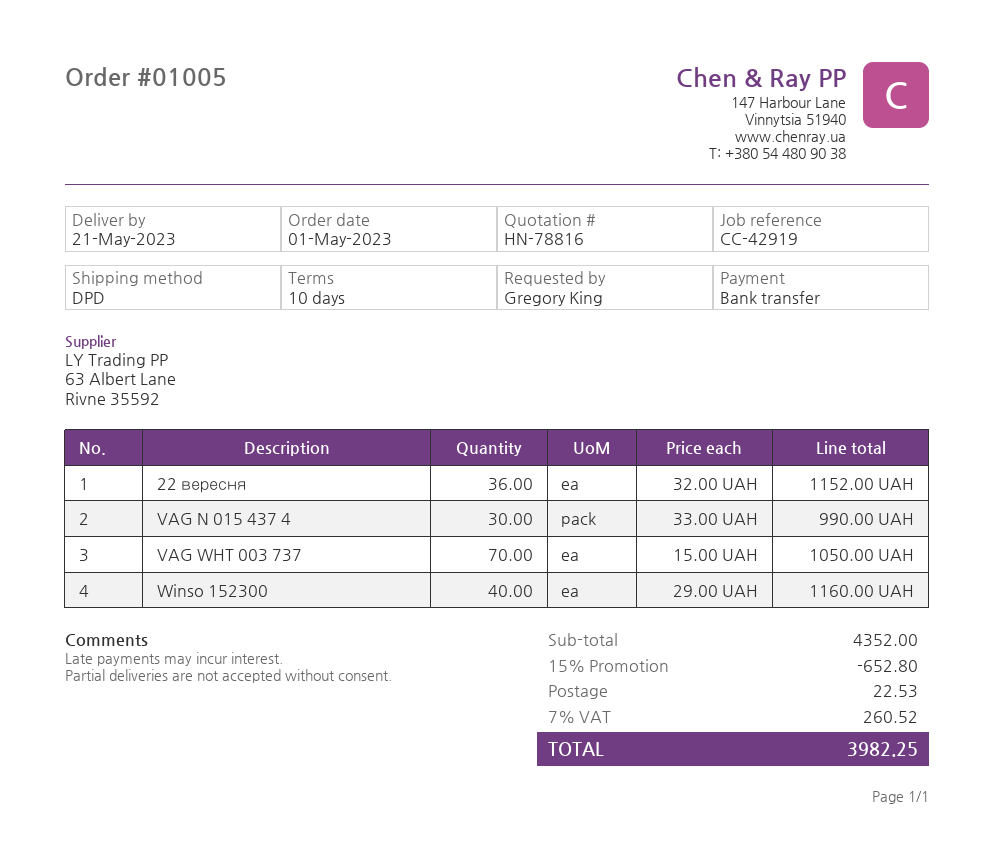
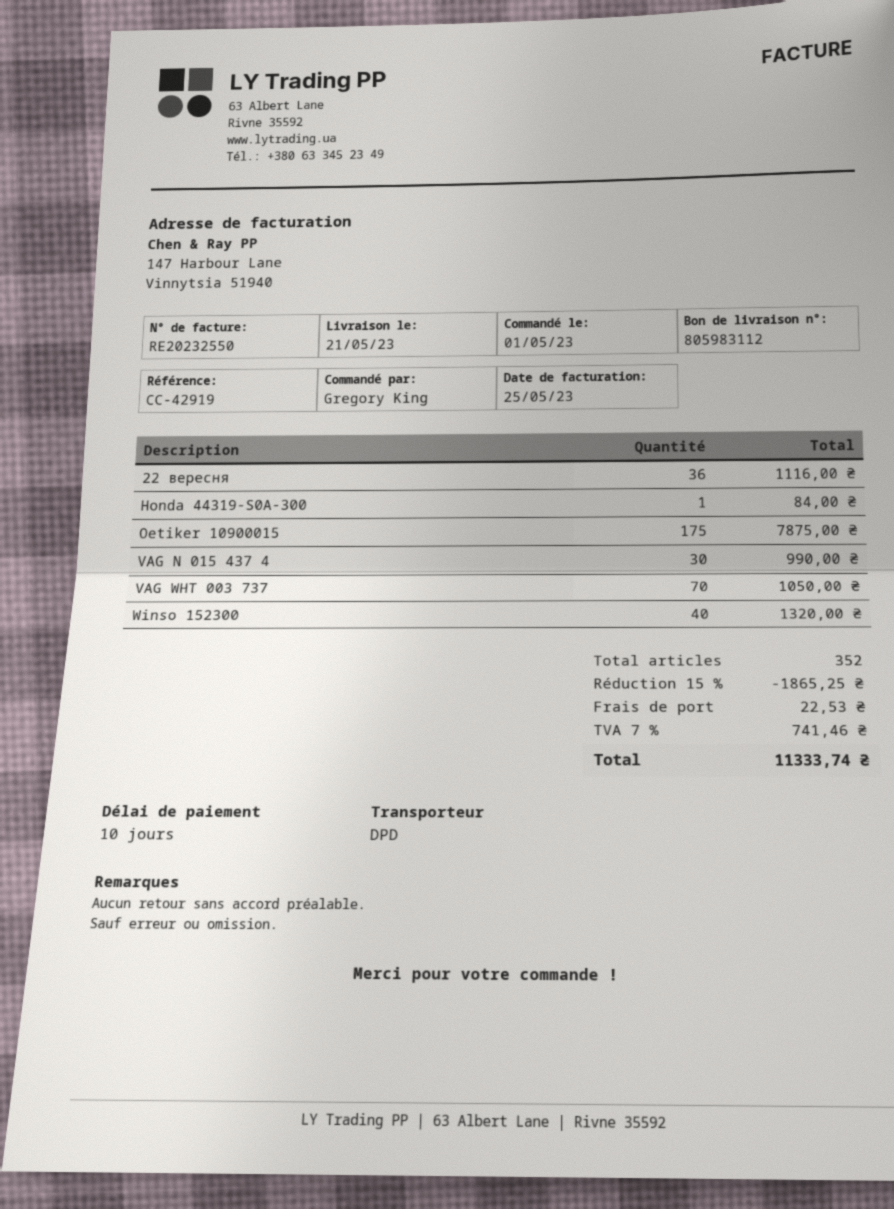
22 вересня: 36 for 1152.00 -> 36 for 1116.00
Winso 152300: 40 for 1160.00 -> 40 for 1320.00
Honda 44319-S0A-300: none -> 1 for 84.00
Oetiker 10900015: none -> 175 for 7875.00
discount: 15% = 652.80 -> 15% = 1865.25
tax: 7% = 260.52 -> 7% = 741.46
total: 3982.25 -> 11333.74

